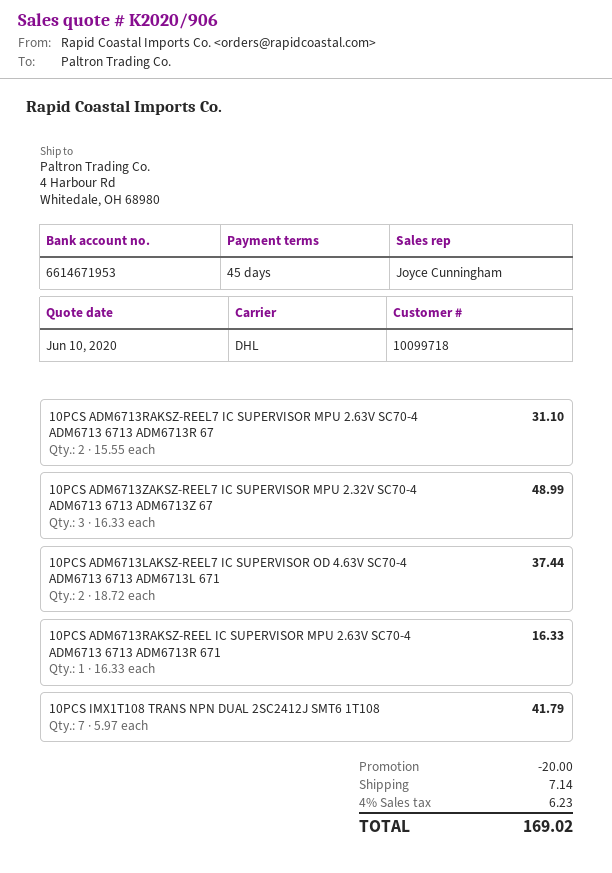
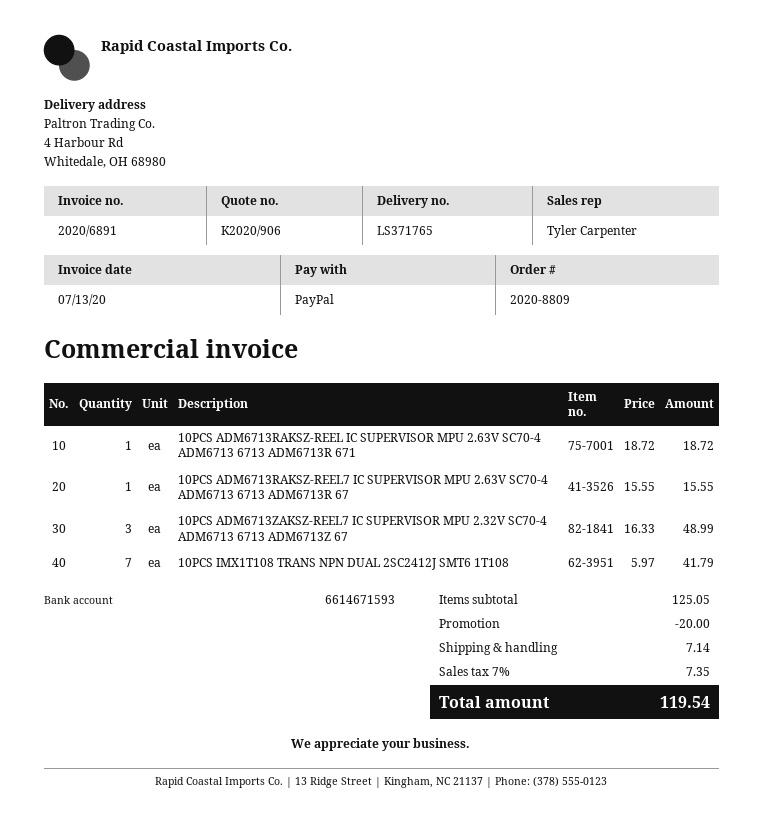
sales rep: Joyce Cunningham -> Tyler Carpenter
bank account: 6614671953 -> 6614671593
10PCS ADM6713RAKSZ-REEL7 IC SUPERVISOR MPU 2.63V SC70-4 ADM6713 6713 ADM6713R 67: 2 x 15.55 = 31.10 -> 1 x 15.55 = 15.55
10PCS ADM6713LAKSZ-REEL7 IC SUPERVISOR OD 4.63V SC70-4 ADM6713 6713 ADM6713L 671: 2 x 18.72 = 37.44 -> none
10PCS ADM6713RAKSZ-REEL IC SUPERVISOR MPU 2.63V SC70-4 ADM6713 6713 ADM6713R 671: 1 x 16.33 = 16.33 -> 1 x 18.72 = 18.72
tax: 4% = 6.23 -> 7% = 7.35
total: 169.02 -> 119.54

